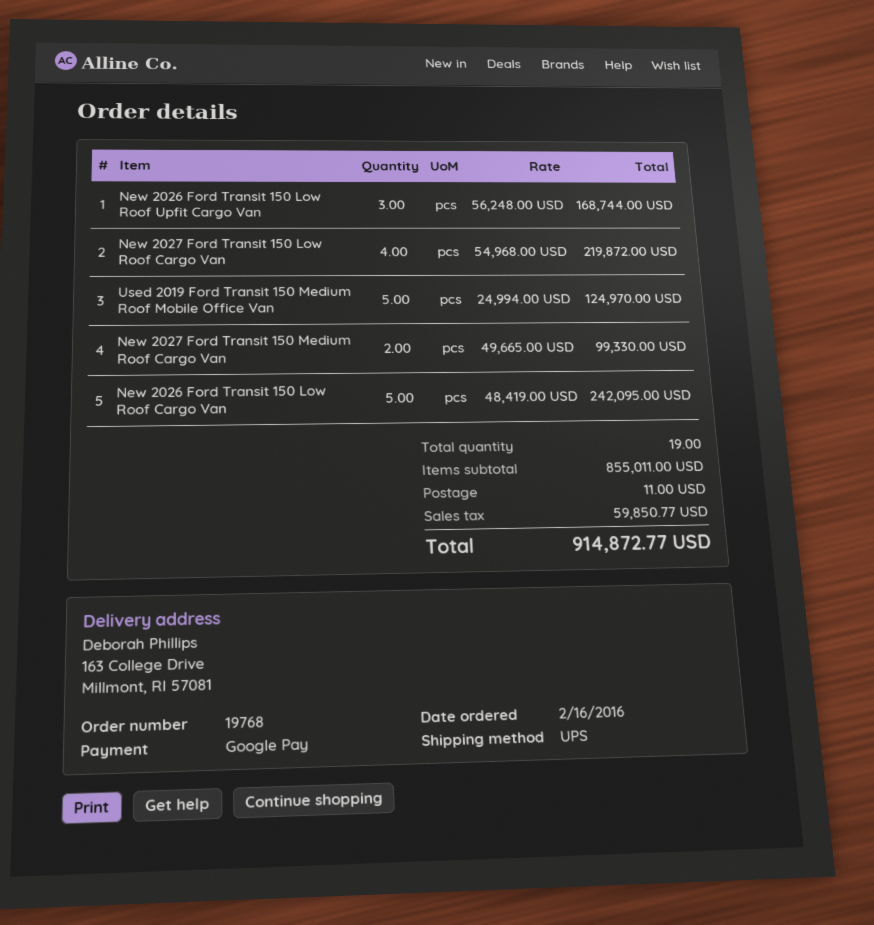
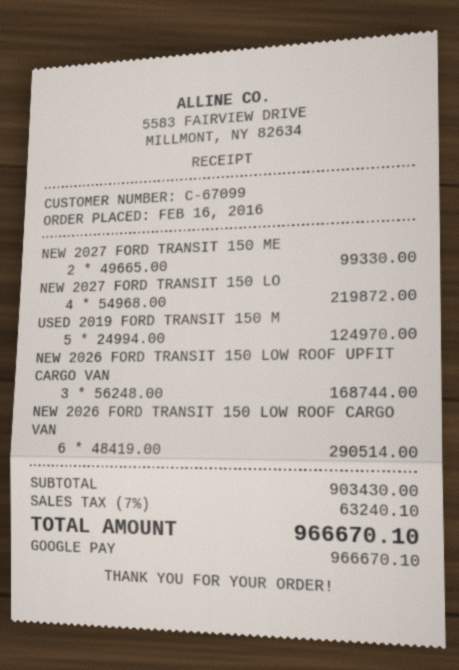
New 2026 Ford Transit 150 Low Roof Cargo Van: 5 x 48419.00 = 242095.00 -> 6 x 48419.00 = 290514.00
subtotal: 855011.00 -> 903430.00
shipping: 11.00 -> none
tax: 59850.77 -> 63240.10
total: 914872.77 -> 966670.10

